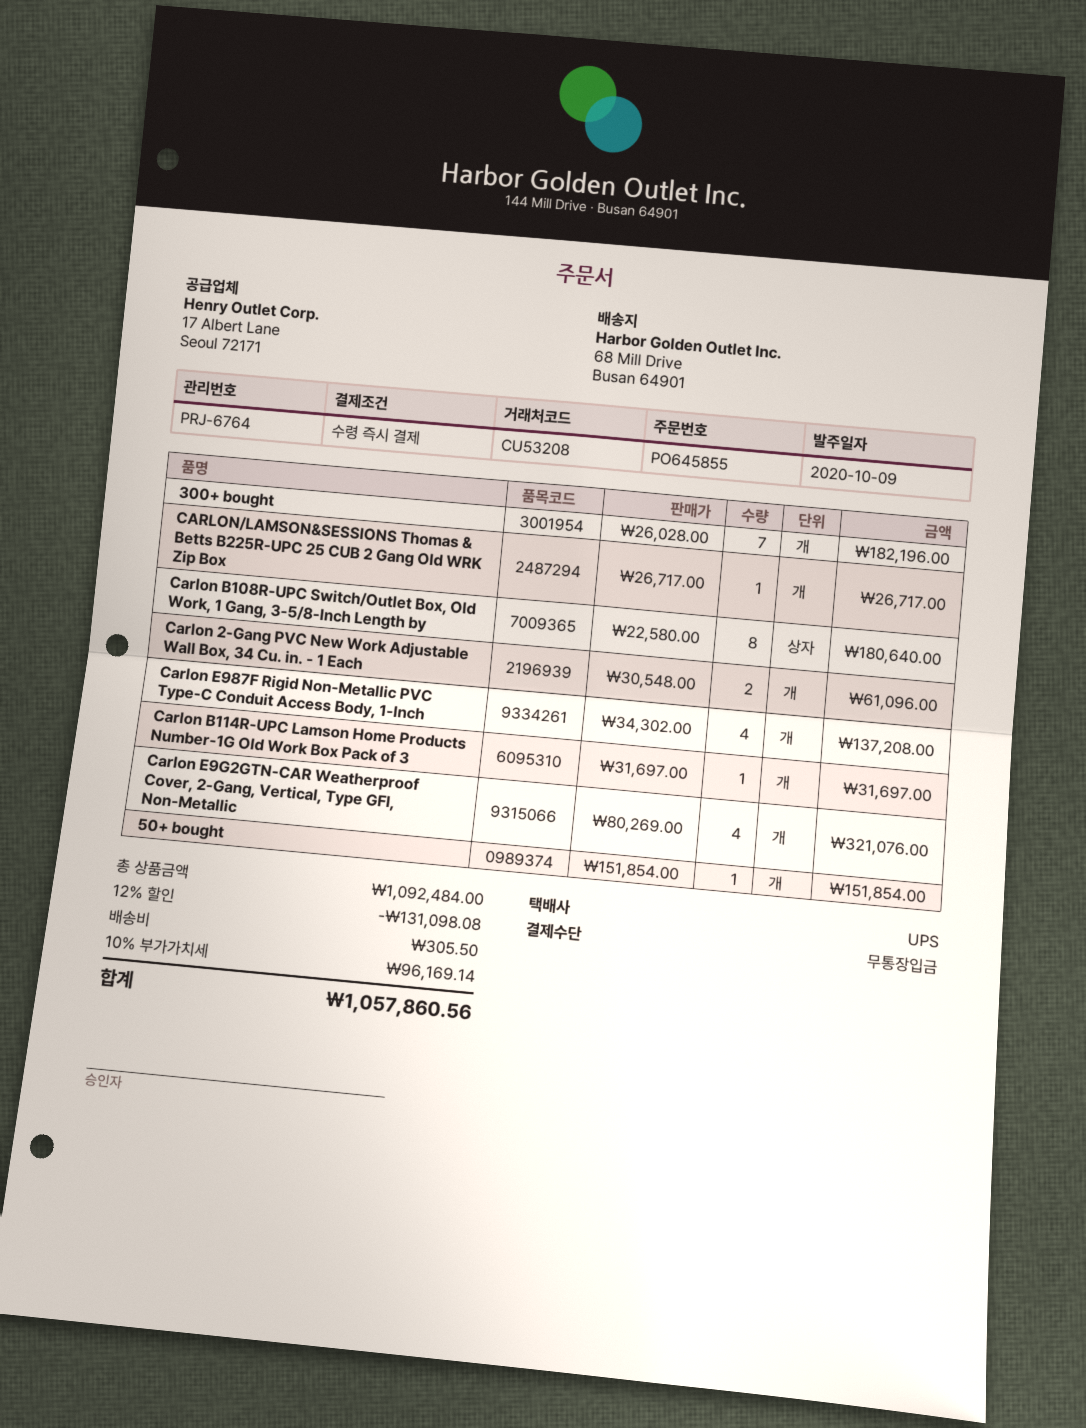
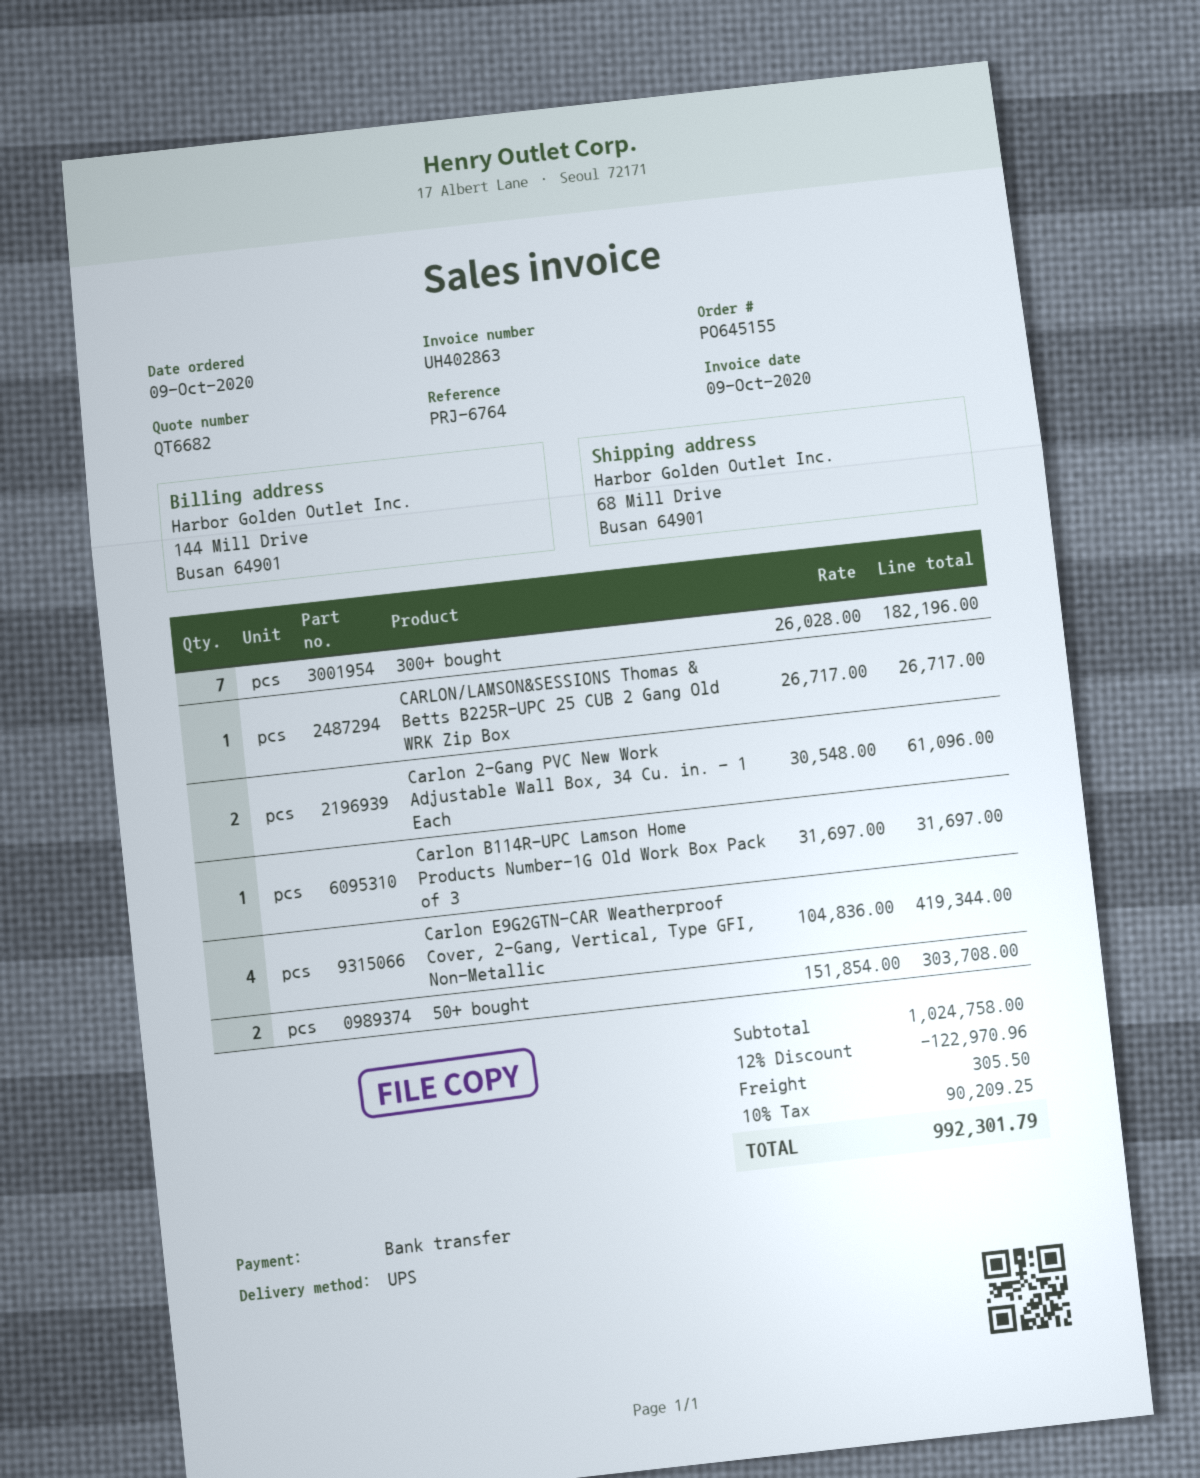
order number: PO645855 -> PO645155
Carlon B108R-UPC Switch/Outlet Box, Old Work, 1 Gang, 3-5/8-Inch Length by: 8 x 22580.00 = 180640.00 -> none
Carlon E987F Rigid Non-Metallic PVC Type-C Conduit Access Body, 1-Inch: 4 x 34302.00 = 137208.00 -> none
Carlon E9G2GTN-CAR Weatherproof Cover, 2-Gang, Vertical, Type GFI, Non-Metallic: 4 x 80269.00 = 321076.00 -> 4 x 104836.00 = 419344.00
50+ bought: 1 x 151854.00 = 151854.00 -> 2 x 151854.00 = 303708.00
subtotal: 1092484.00 -> 1024758.00
discount: 12% = 131098.08 -> 12% = 122970.96
tax: 10% = 96169.14 -> 10% = 90209.25
total: 1057860.56 -> 992301.79

